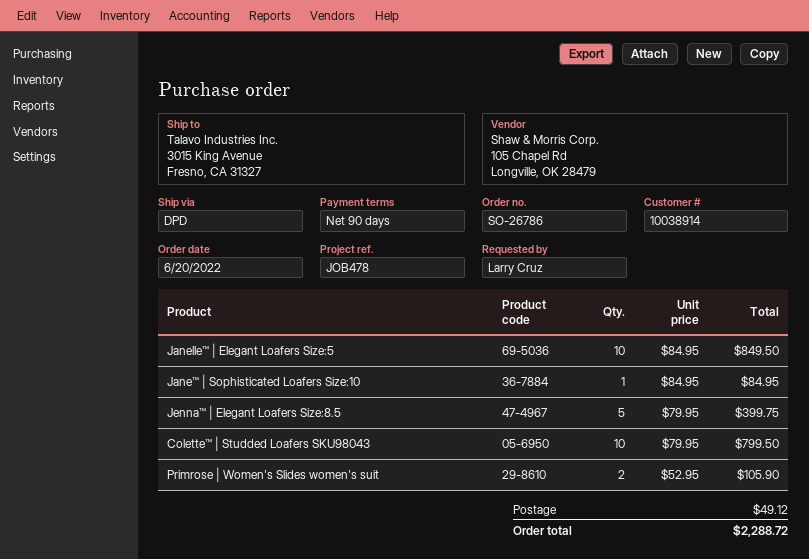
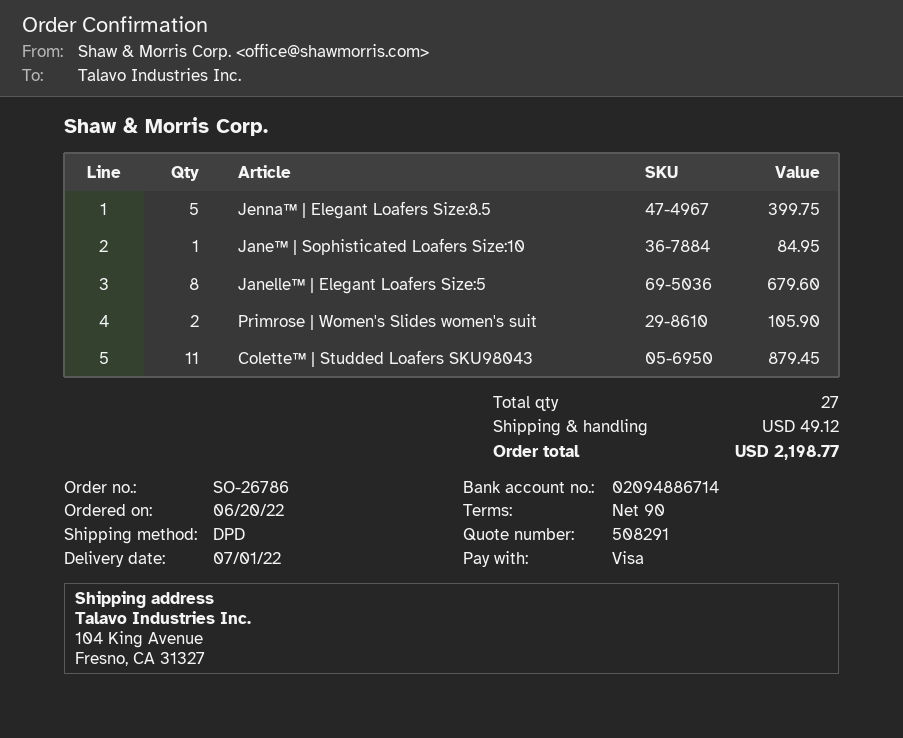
ship to: 3015 King Avenue, Fresno, CA 31327 -> 104 King Avenue, Fresno, CA 31327
Janelle™ | Elegant Loafers Size:5: 10 for 849.50 -> 8 for 679.60
Colette™ | Studded Loafers SKU98043: 10 for 799.50 -> 11 for 879.45
total: 2288.72 -> 2198.77

